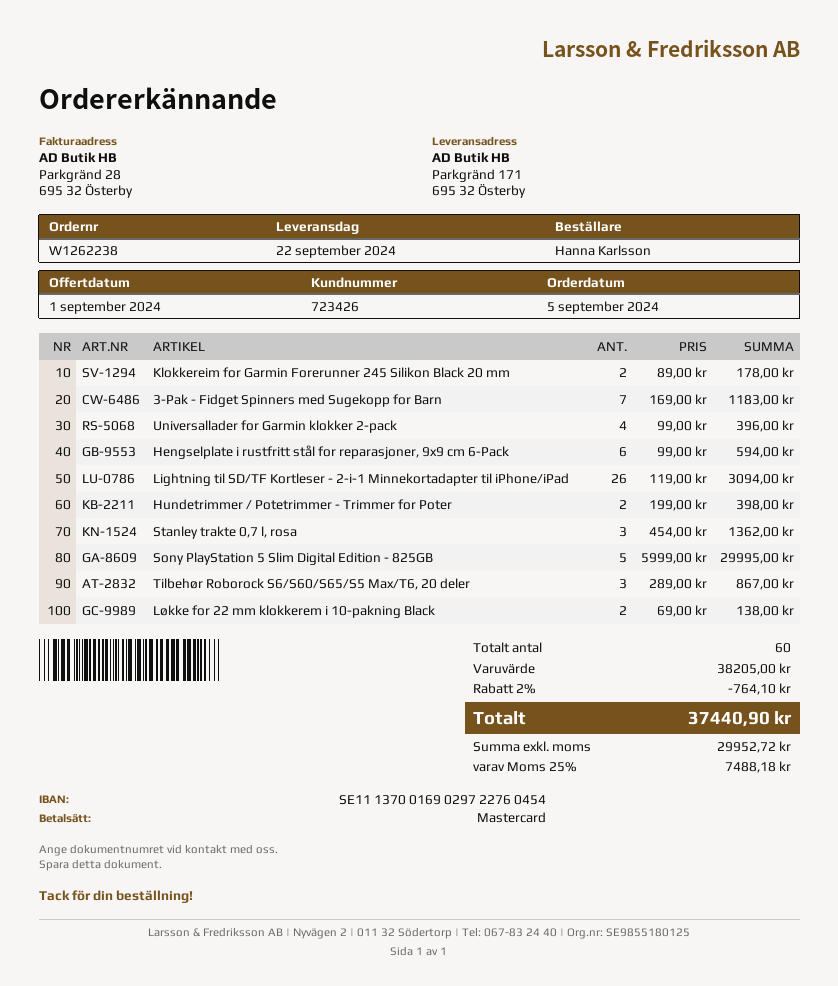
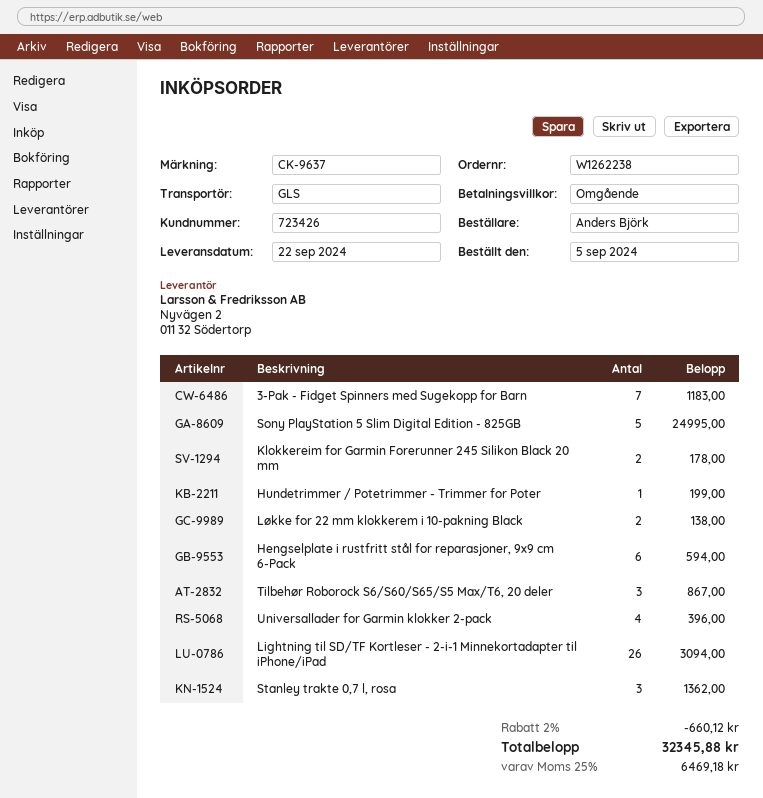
ordered by: Hanna Karlsson -> Anders Björk
Hundetrimmer / Potetrimmer - Trimmer for Poter: 2 for 398.00 -> 1 for 199.00
Sony PlayStation 5 Slim Digital Edition - 825GB: 5 for 29995.00 -> 5 for 24995.00
discount: 2% = 764.10 -> 2% = 660.12
tax: 25% = 7488.18 -> 25% = 6469.18
total: 37440.90 -> 32345.88

